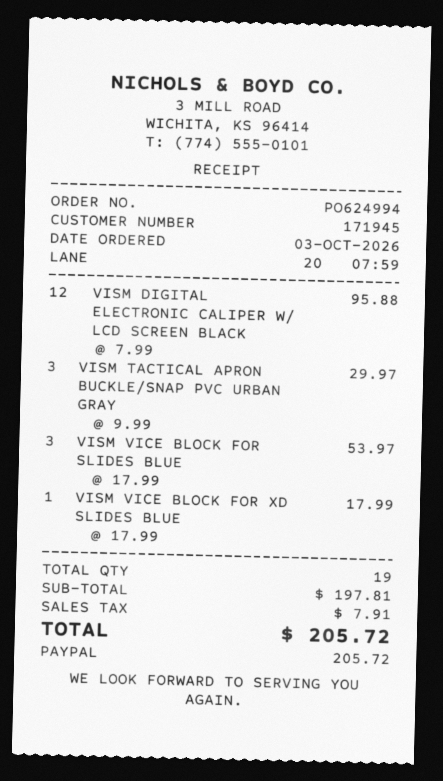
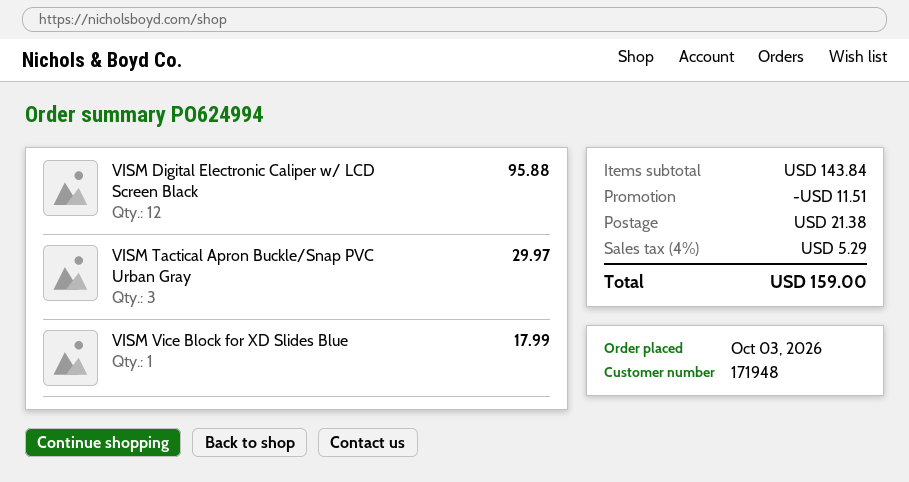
customer number: 171945 -> 171948
VISM VICE BLOCK FOR SLIDES BLUE: 3 for 53.97 -> none
subtotal: 197.81 -> 143.84
discount: none -> 11.51
shipping: none -> 21.38
tax: 7.91 -> 5.29
total: 205.72 -> 159.00

